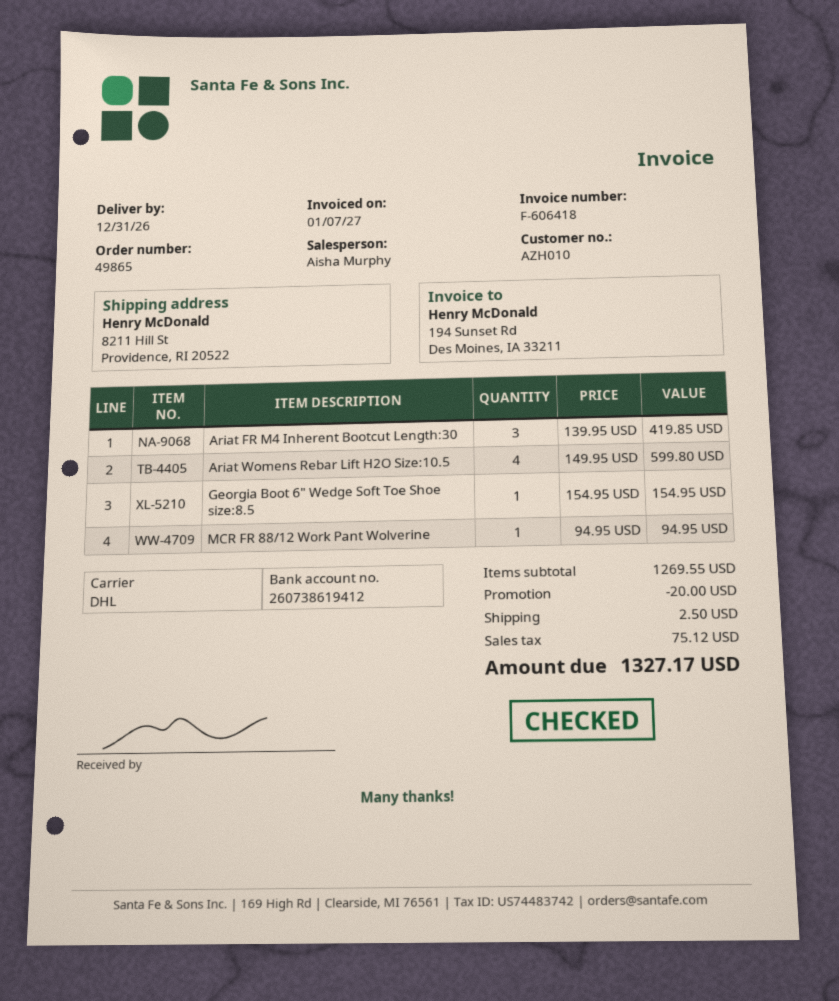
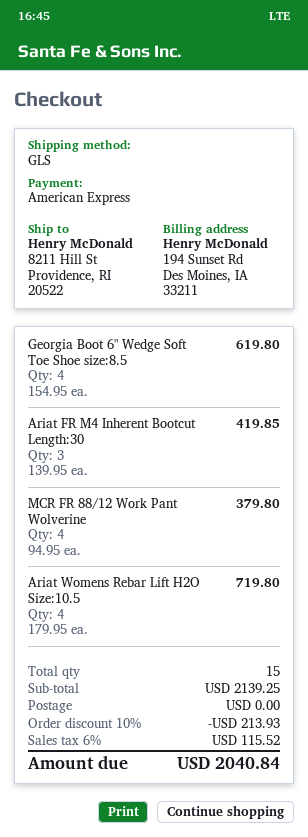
shipping method: DHL -> GLS
Ariat Womens Rebar Lift H2O Size:10.5: 4 x 149.95 = 599.80 -> 4 x 179.95 = 719.80
Georgia Boot 6" Wedge Soft Toe Shoe size:8.5: 1 x 154.95 = 154.95 -> 4 x 154.95 = 619.80
MCR FR 88/12 Work Pant Wolverine: 1 x 94.95 = 94.95 -> 4 x 94.95 = 379.80
subtotal: 1269.55 -> 2139.25
discount: 20.00 -> 213.93
shipping: 2.50 -> 0.00
tax: 75.12 -> 115.52
total: 1327.17 -> 2040.84

